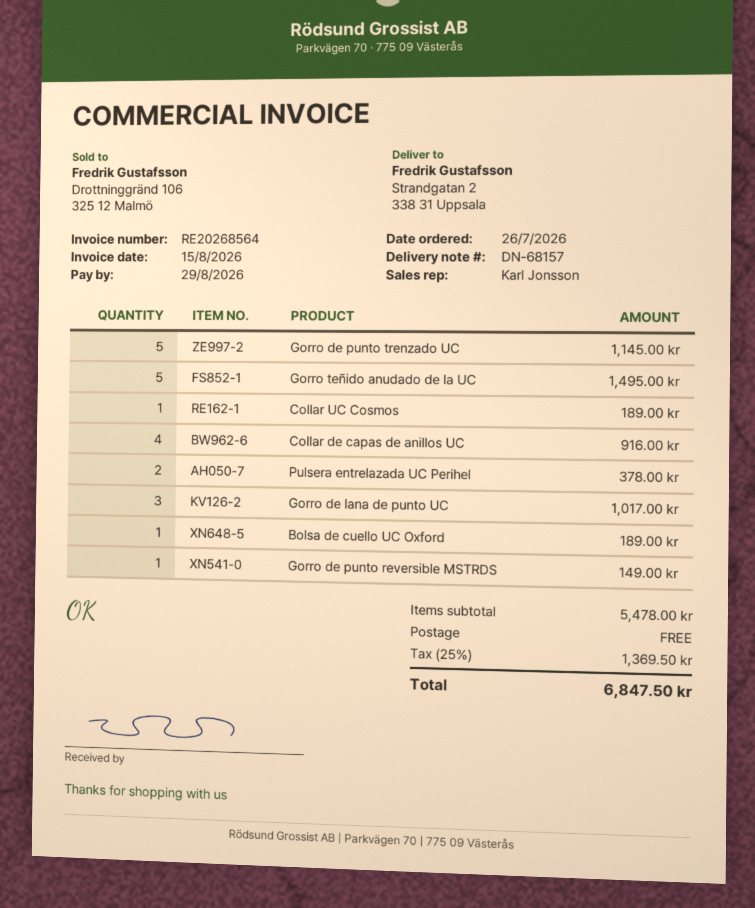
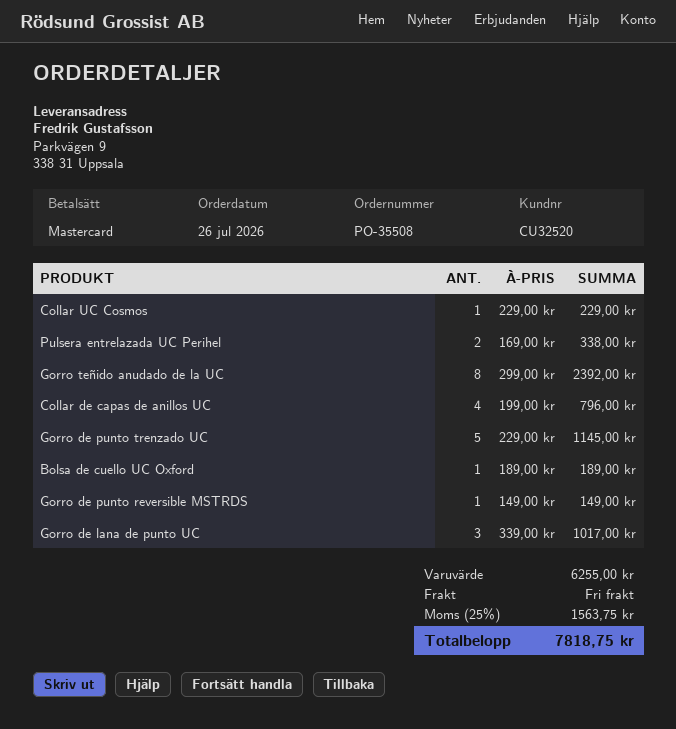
ship to: Strandgatan 2, 338 31 Uppsala -> Parkvägen 9, 338 31 Uppsala
Gorro teñido anudado de la UC: 5 for 1495.00 -> 8 for 2392.00
Collar UC Cosmos: 1 for 189.00 -> 1 for 229.00
Collar de capas de anillos UC: 4 for 916.00 -> 4 for 796.00
Pulsera entrelazada UC Perihel: 2 for 378.00 -> 2 for 338.00
subtotal: 5478.00 -> 6255.00
tax: 25% = 1369.50 -> 25% = 1563.75
total: 6847.50 -> 7818.75

